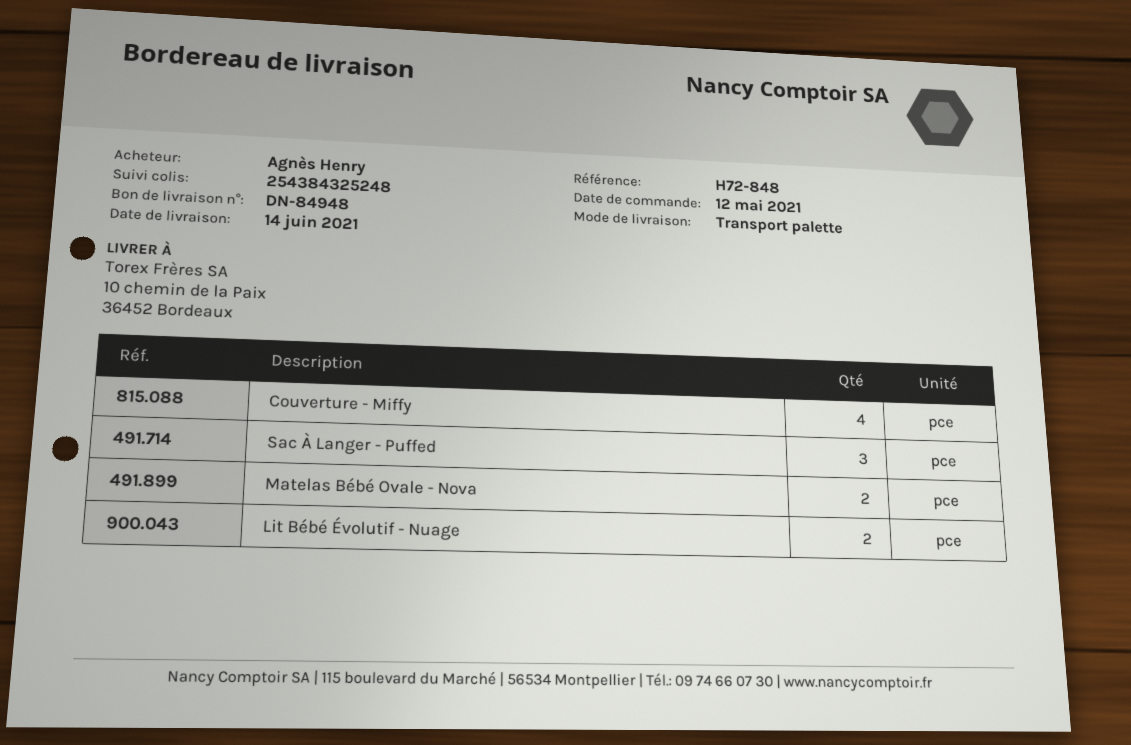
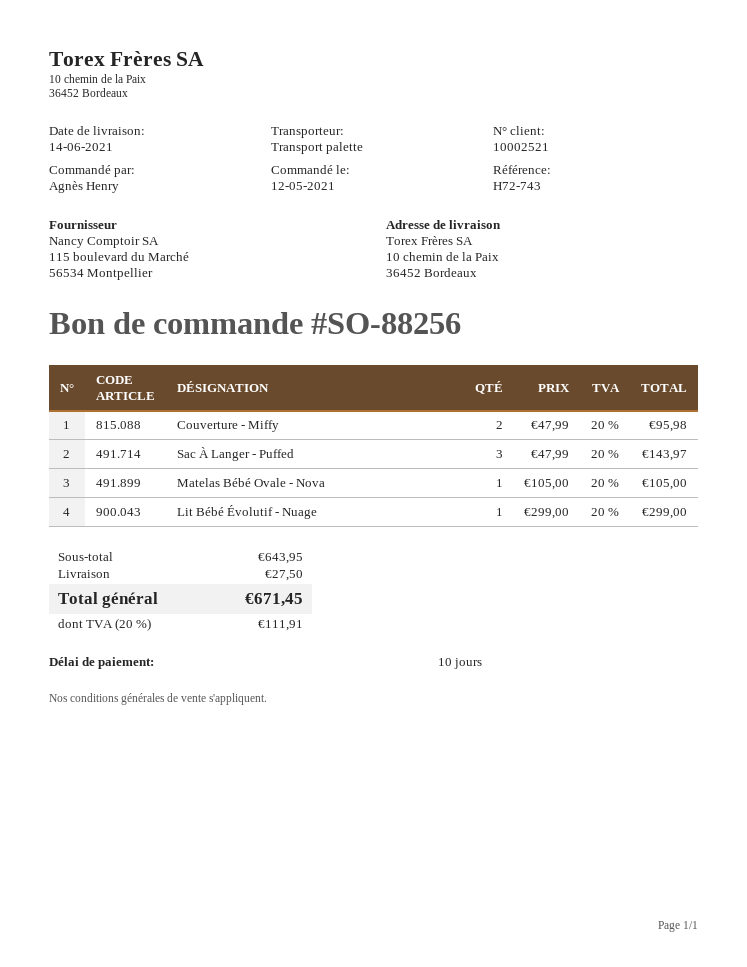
reference: H72-848 -> H72-743
Couverture - Miffy: 4 -> 2
Matelas Bébé Ovale - Nova: 2 -> 1
Lit Bébé Évolutif - Nuage: 2 -> 1

